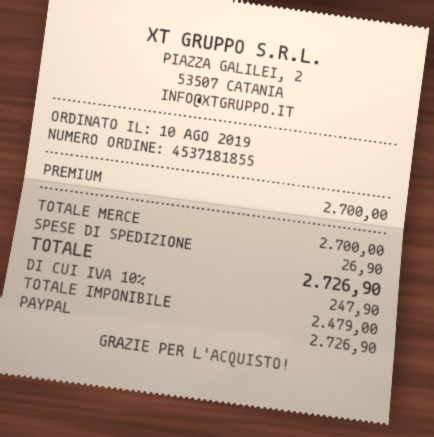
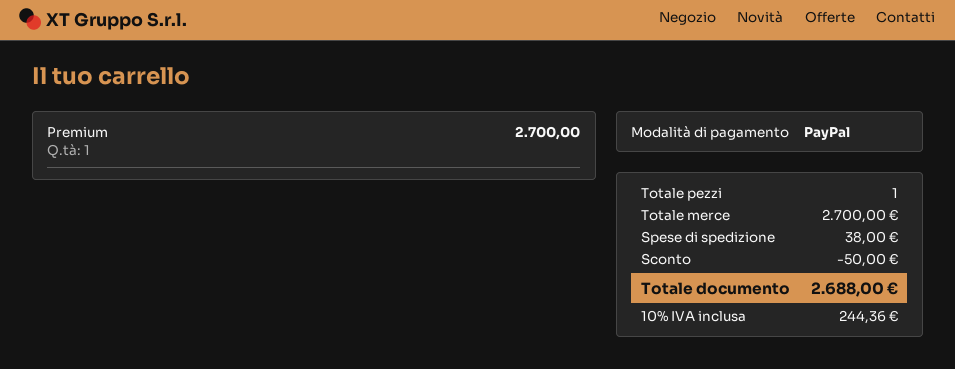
discount: none -> 50.00
shipping: 26.90 -> 38.00
tax: 10% = 247.90 -> 10% = 244.36
total: 2726.90 -> 2688.00

